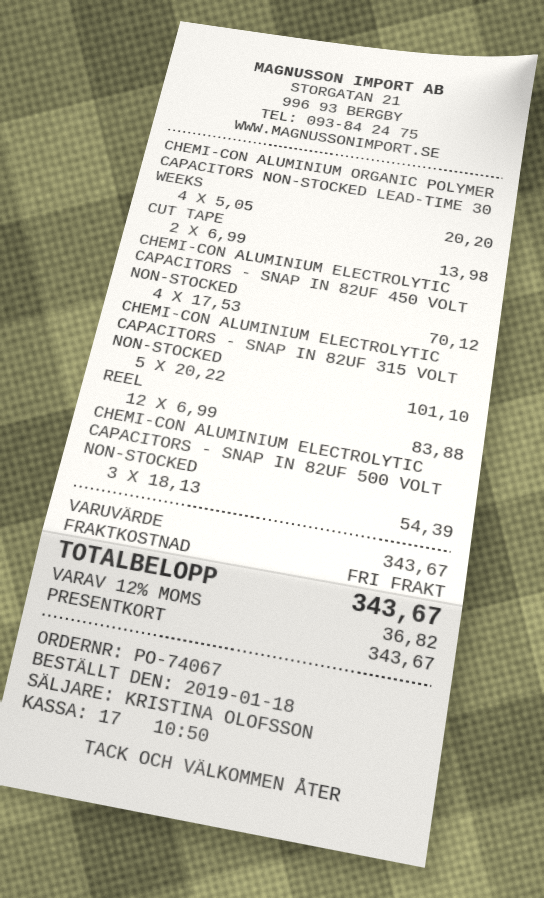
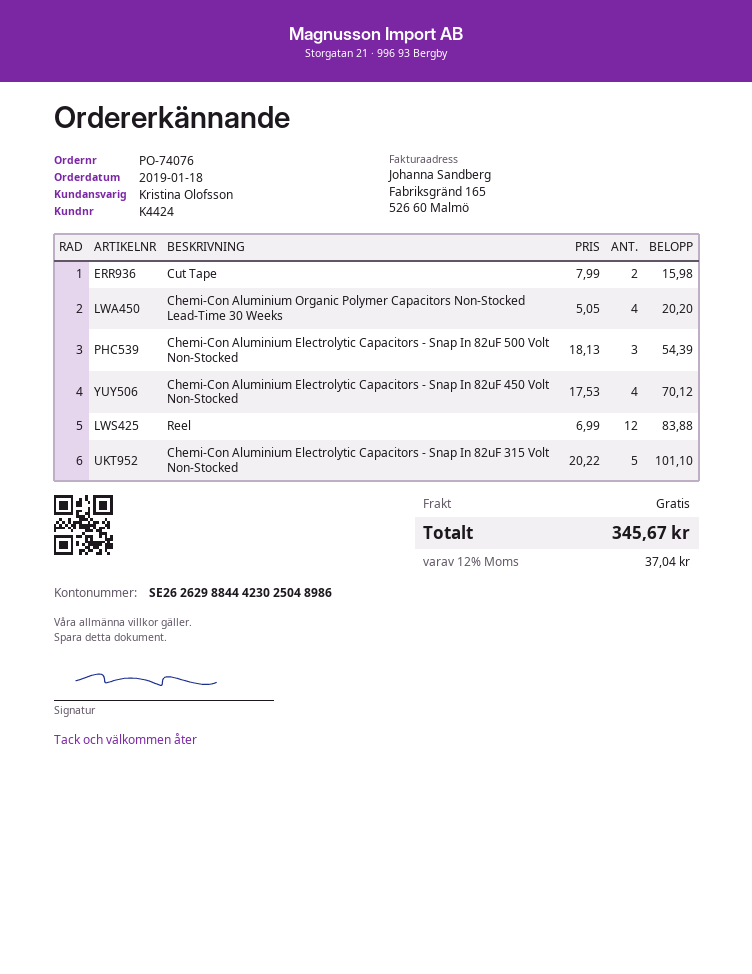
order number: PO-74067 -> PO-74076
CUT TAPE: 2 x 6.99 = 13.98 -> 2 x 7.99 = 15.98
tax: 12% = 36.82 -> 12% = 37.04
total: 343.67 -> 345.67

